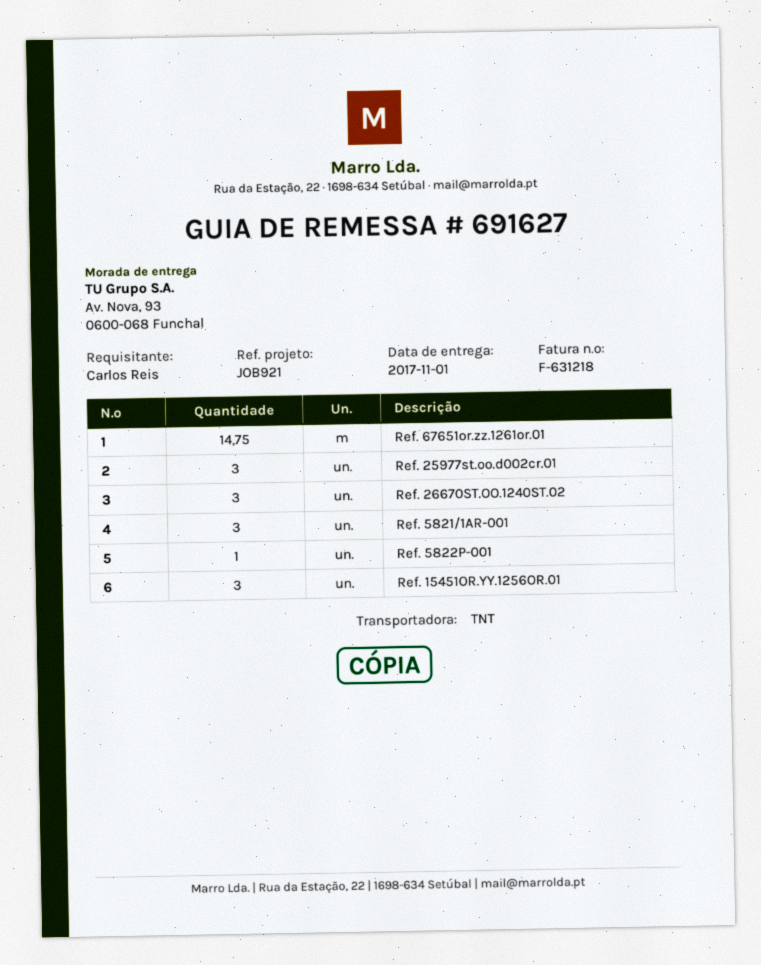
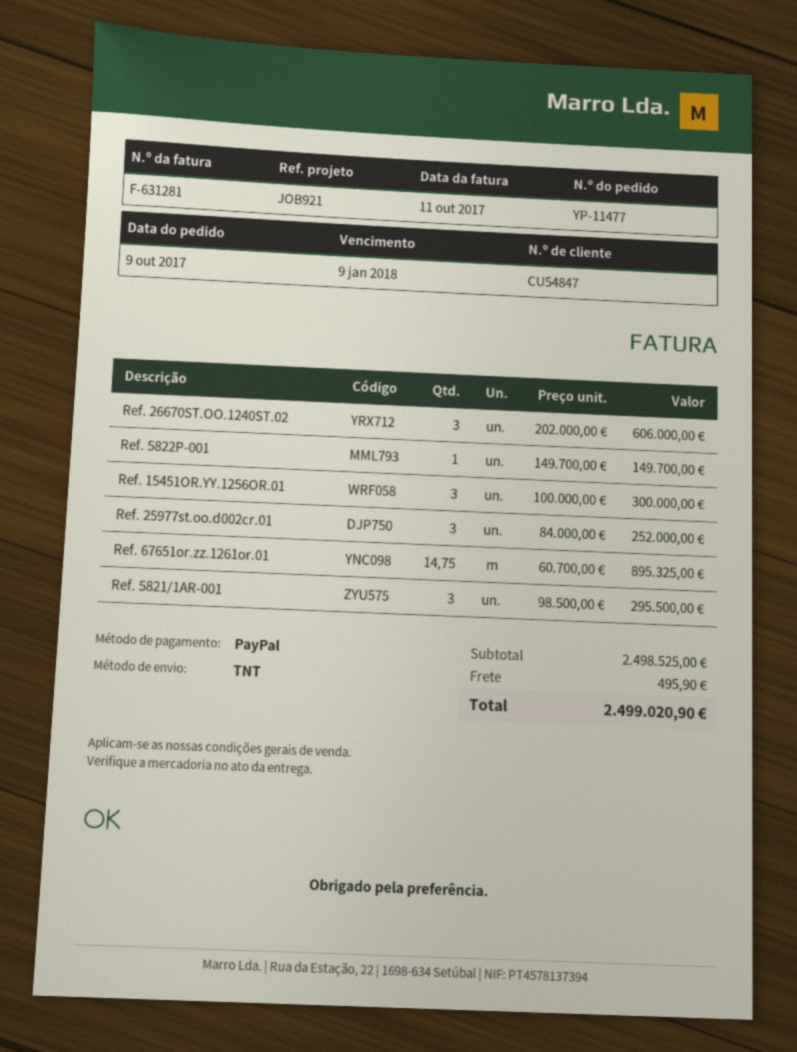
invoice number: F-631218 -> F-631281

